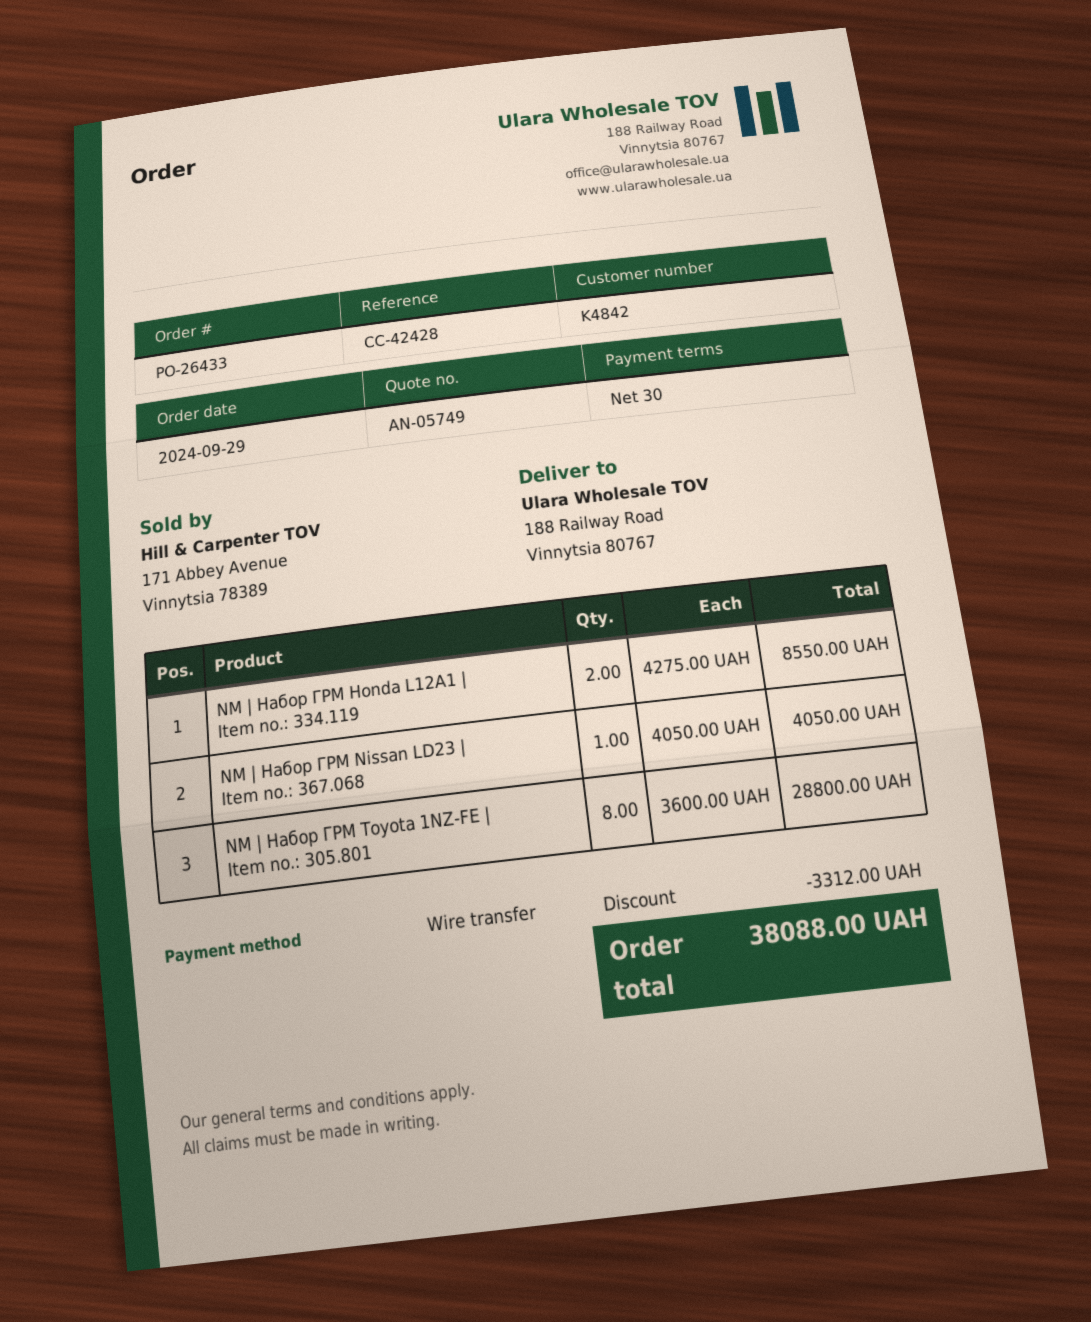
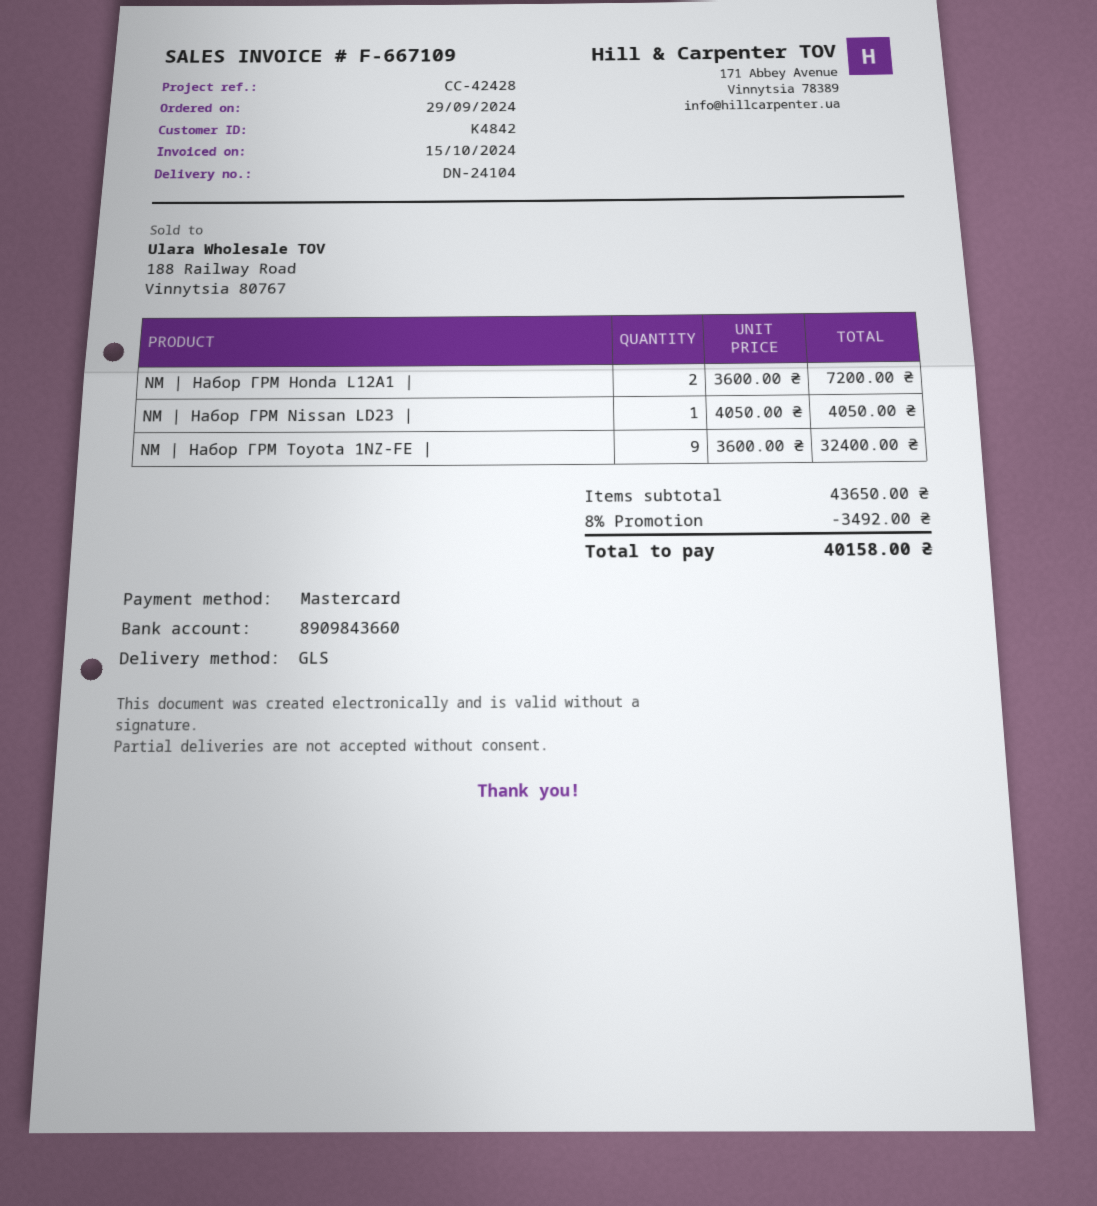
payment method: bank transfer -> Mastercard
NM | Набор ГРМ Honda L12A1 |: 2 x 4275.00 = 8550.00 -> 2 x 3600.00 = 7200.00
NM | Набор ГРМ Toyota 1NZ-FE |: 8 x 3600.00 = 28800.00 -> 9 x 3600.00 = 32400.00
discount: 3312.00 -> 3492.00
total: 38088.00 -> 40158.00

